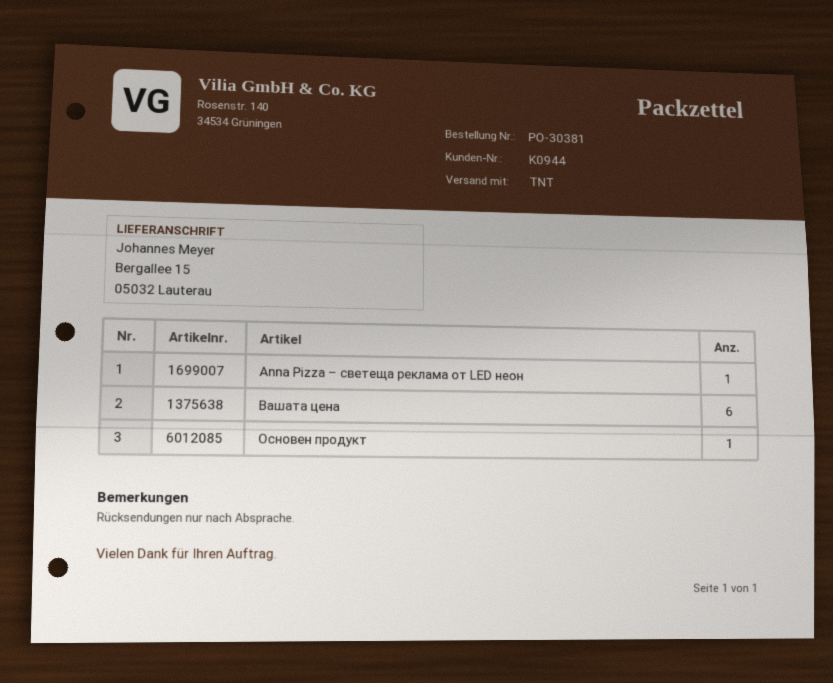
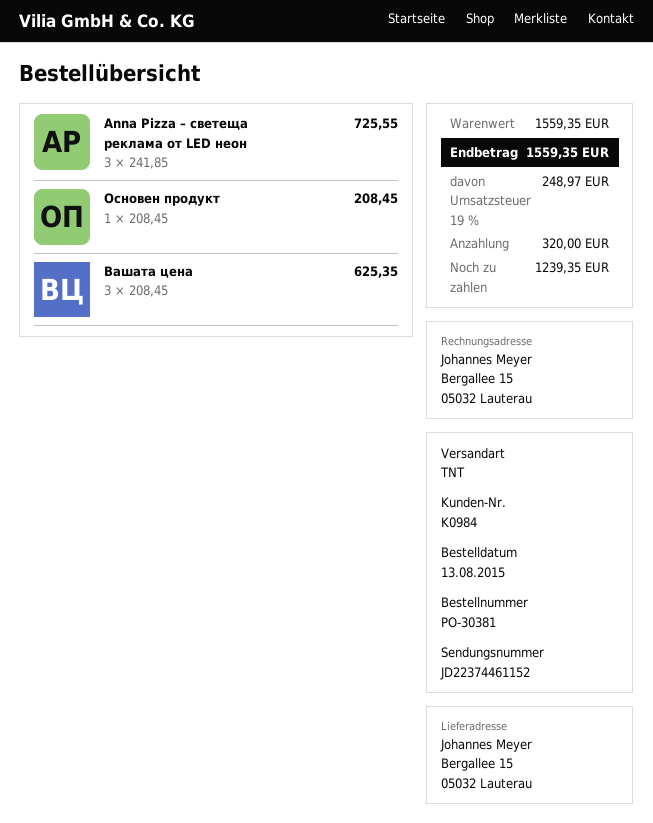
customer number: K0944 -> K0984
Anna Pizza – светеща реклама от LED неон: 1 -> 3
Вашата цена: 6 -> 3

